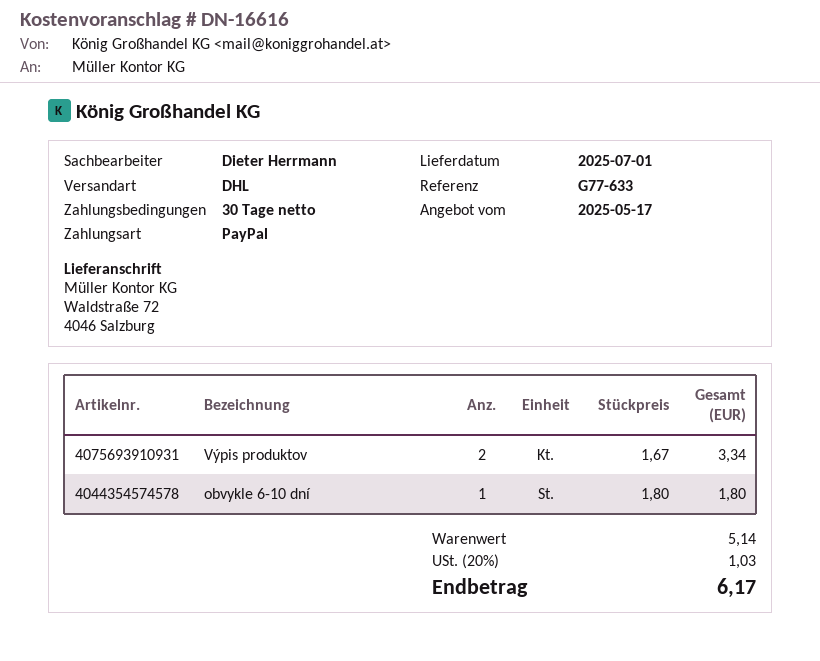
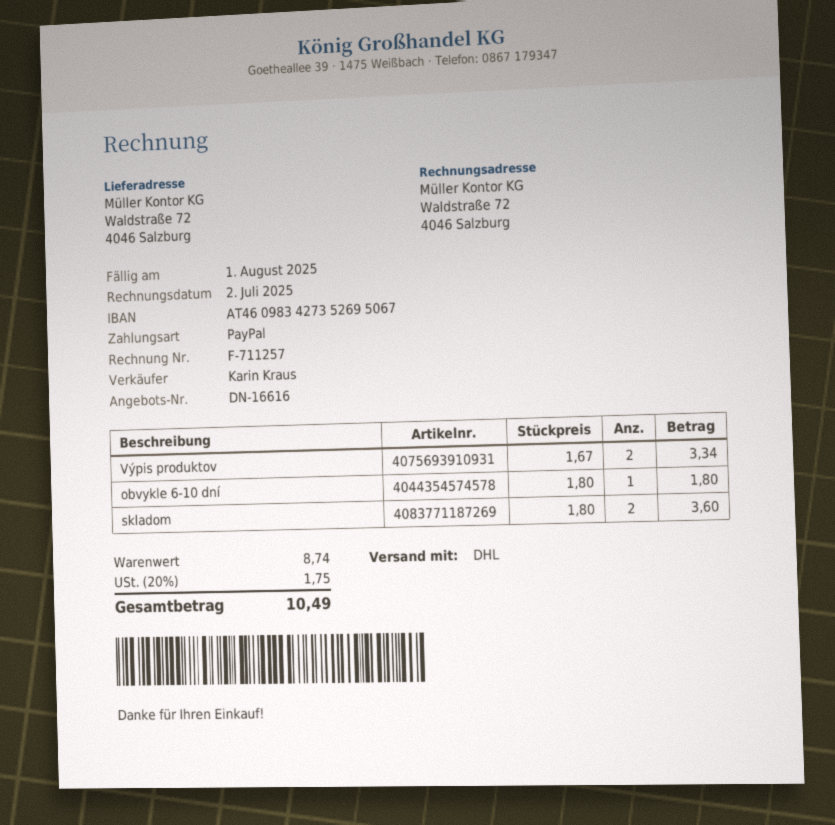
sales rep: Dieter Herrmann -> Karin Kraus
skladom: none -> 2 x 1.80 = 3.60
subtotal: 5.14 -> 8.74
tax: 20% = 1.03 -> 20% = 1.75
total: 6.17 -> 10.49

